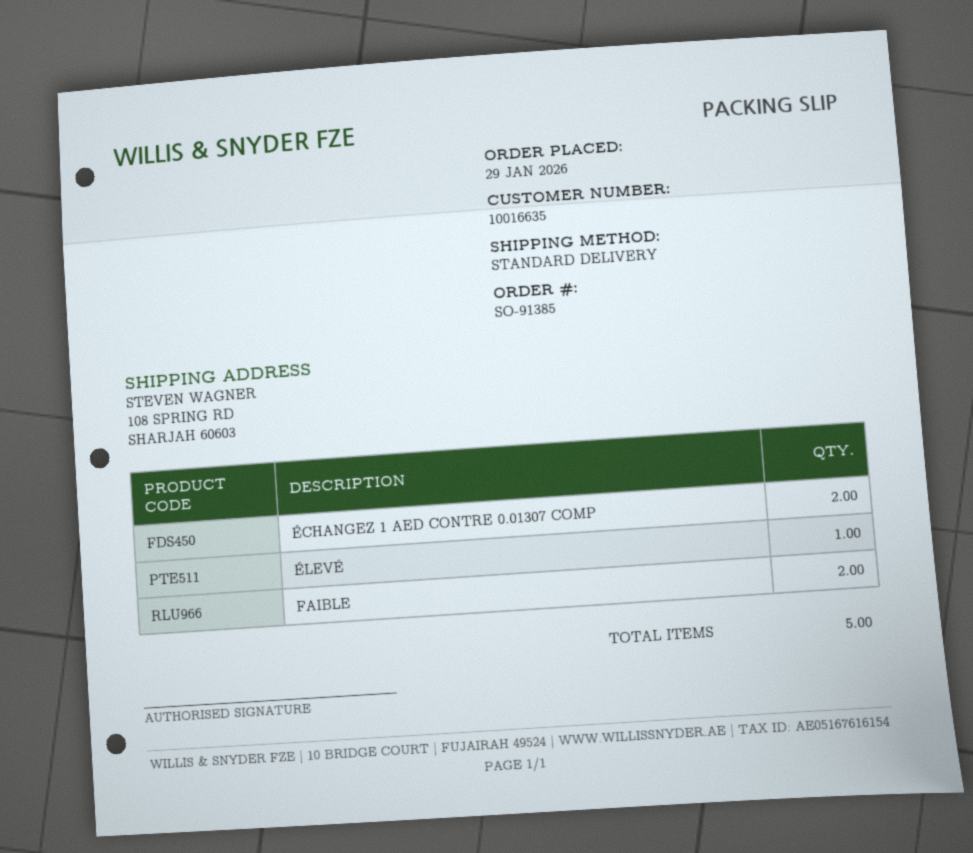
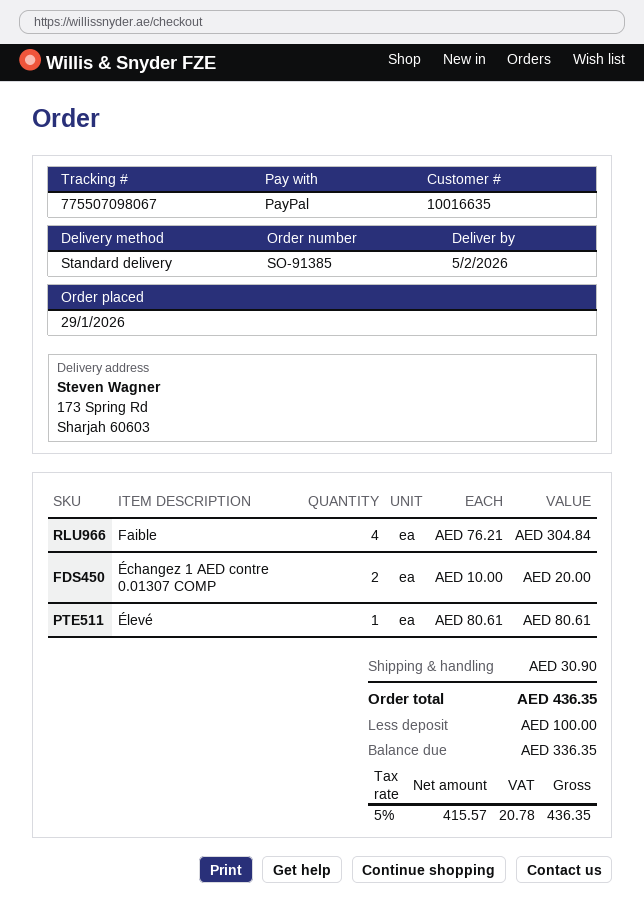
ship to: 108 SPRING RD, SHARJAH 60603 -> 173 Spring Rd, Sharjah 60603
FAIBLE: 2 -> 4

